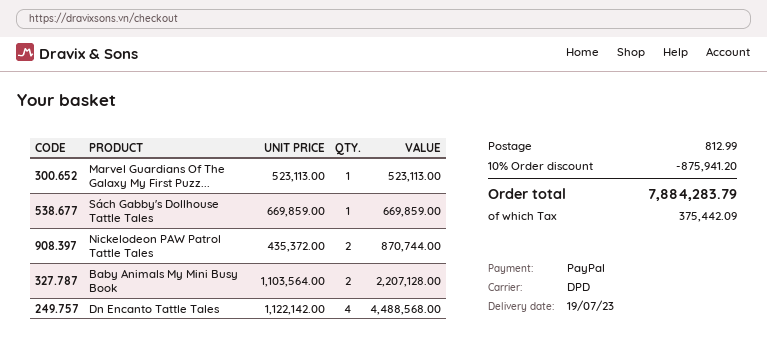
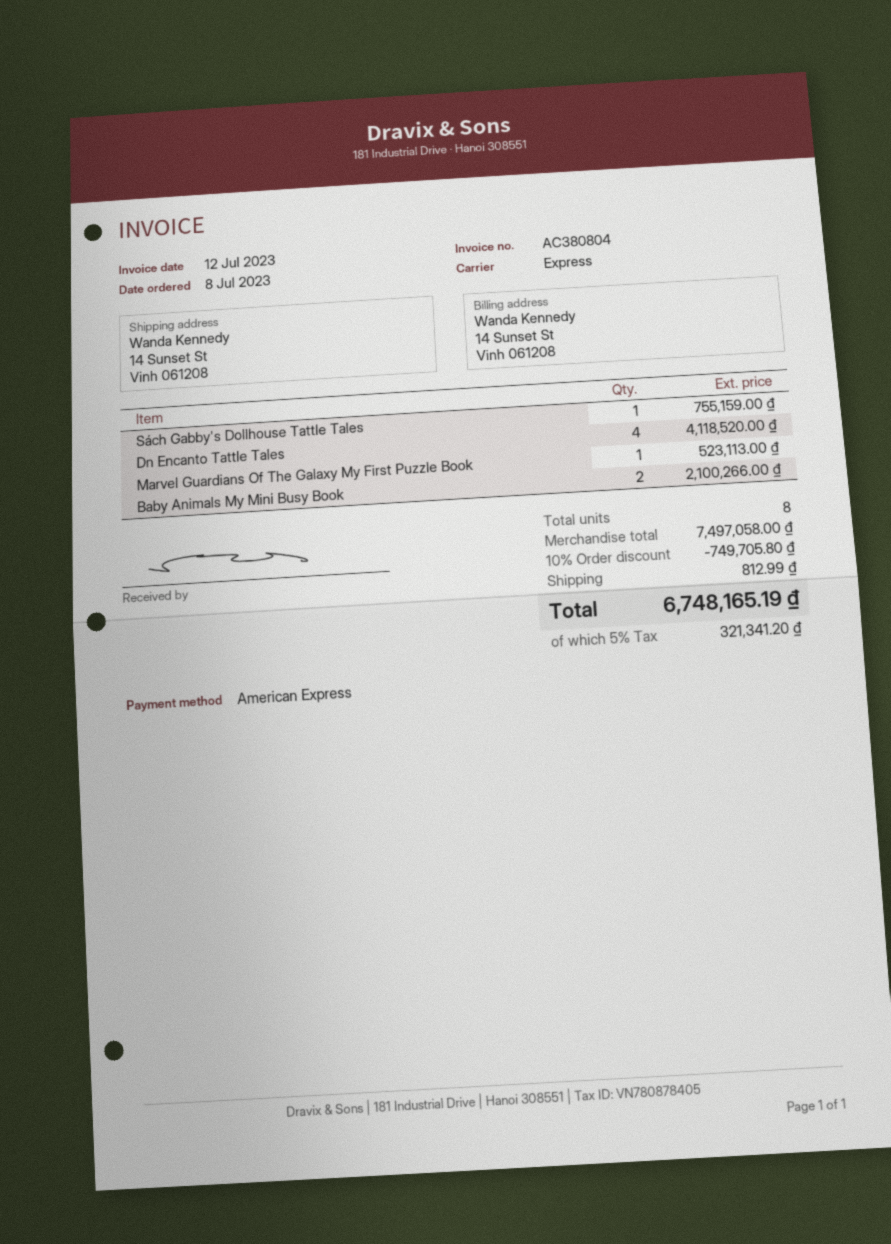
payment method: PayPal -> American Express
shipping method: DPD -> express
Sách Gabby's Dollhouse Tattle Tales: 1 for 669859.00 -> 1 for 755159.00
Nickelodeon PAW Patrol Tattle Tales: 2 for 870744.00 -> none
Baby Animals My Mini Busy Book: 2 for 2207128.00 -> 2 for 2100266.00
Dn Encanto Tattle Tales: 4 for 4488568.00 -> 4 for 4118520.00
discount: 10% = 875941.20 -> 10% = 749705.80
tax: 375442.09 -> 321341.20
total: 7884283.79 -> 6748165.19

